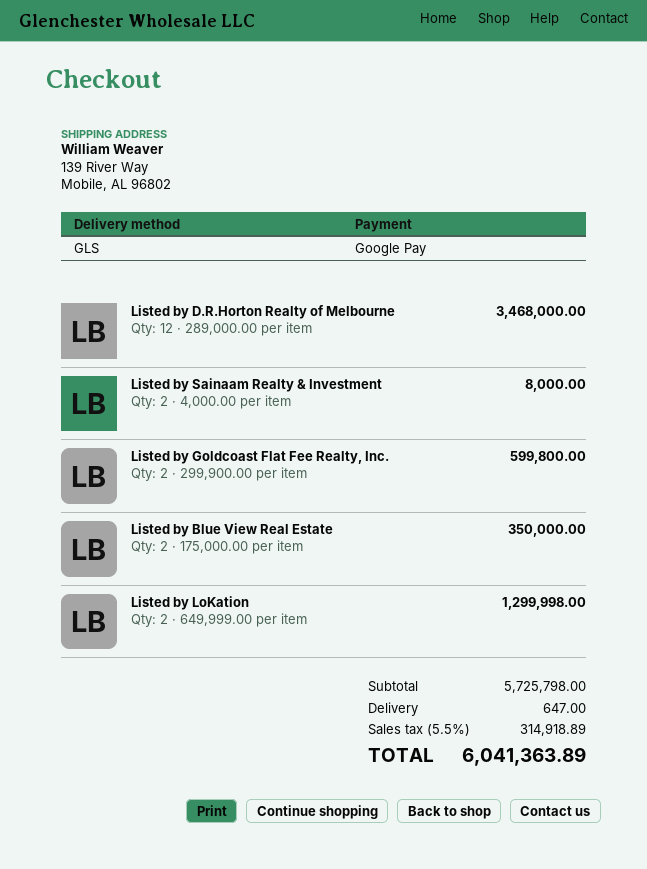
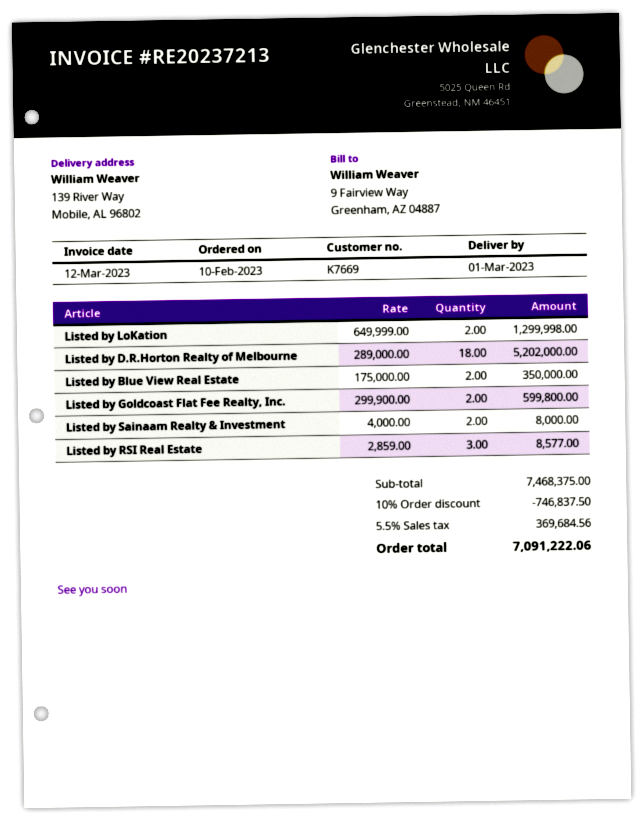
Listed by D.R.Horton Realty of Melbourne: 12 x 289000.00 = 3468000.00 -> 18 x 289000.00 = 5202000.00
Listed by RSI Real Estate: none -> 3 x 2859.00 = 8577.00
subtotal: 5725798.00 -> 7468375.00
discount: none -> 10% = 746837.50
shipping: 647.00 -> none
tax: 5.5% = 314918.89 -> 5.5% = 369684.56
total: 6041363.89 -> 7091222.06

